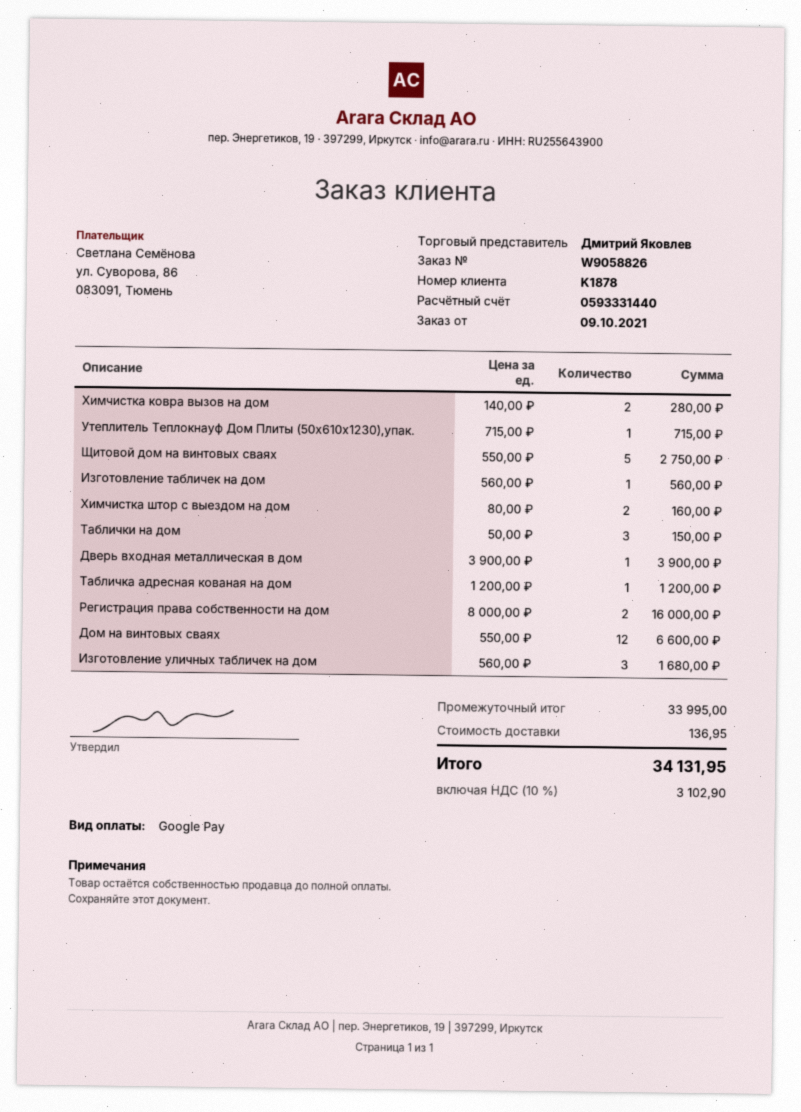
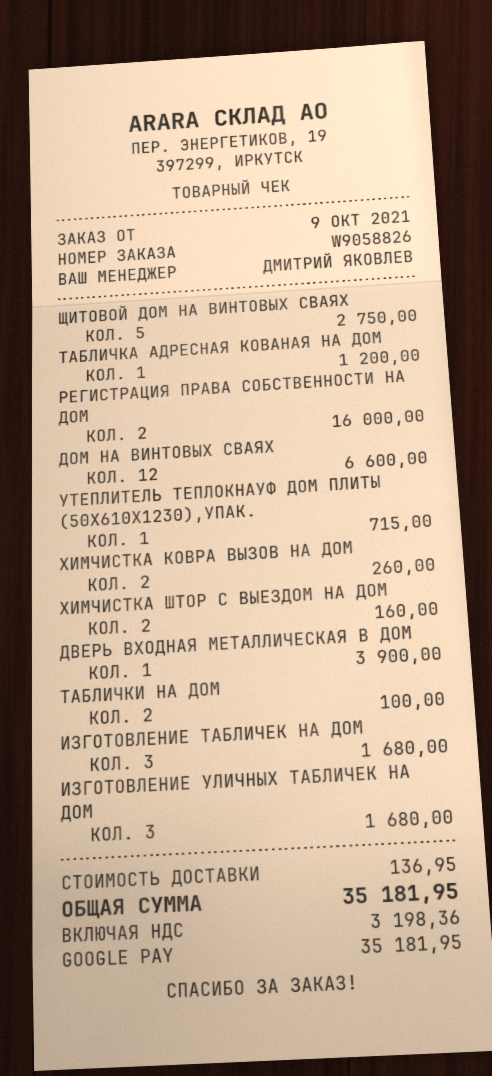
Химчистка ковра вызов на дом: 2 for 280.00 -> 2 for 260.00
Изготовление табличек на дом: 1 for 560.00 -> 3 for 1680.00
Таблички на дом: 3 for 150.00 -> 2 for 100.00
tax: 3102.90 -> 3198.36
total: 34131.95 -> 35181.95

